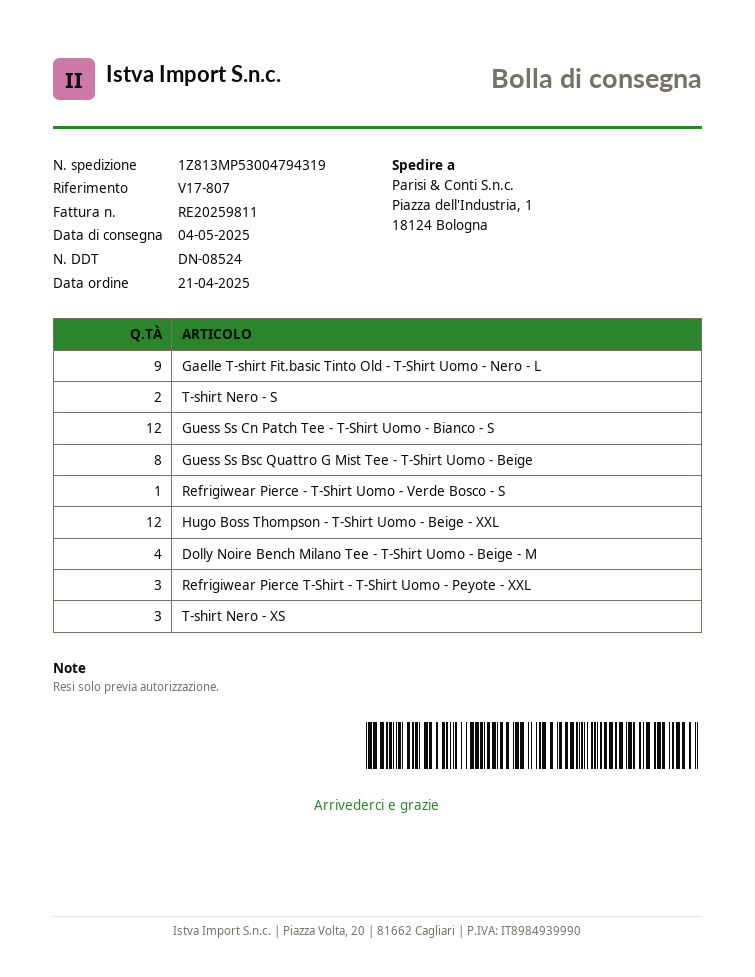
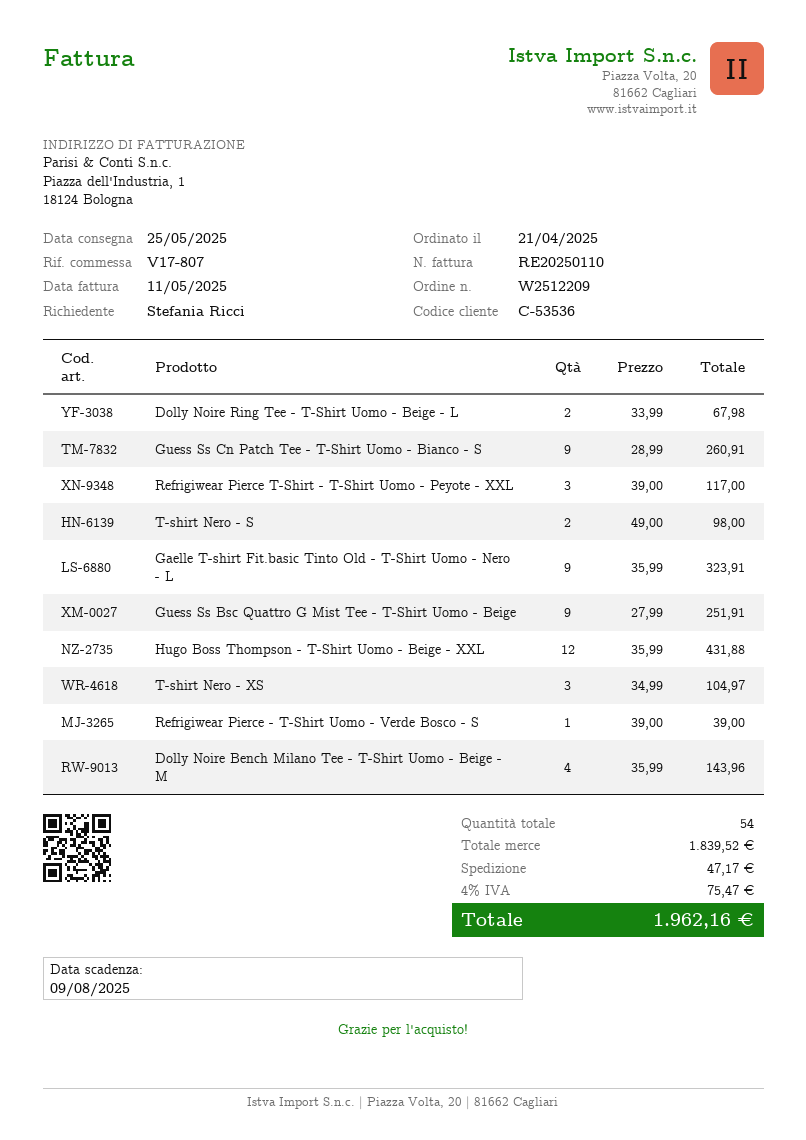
delivery date: 2025-05-04 -> 2025-05-25
invoice number: RE20259811 -> RE20250110
Guess Ss Cn Patch Tee - T-Shirt Uomo - Bianco - S: 12 -> 9
Guess Ss Bsc Quattro G Mist Tee - T-Shirt Uomo - Beige: 8 -> 9
Dolly Noire Ring Tee - T-Shirt Uomo - Beige - L: none -> 2

